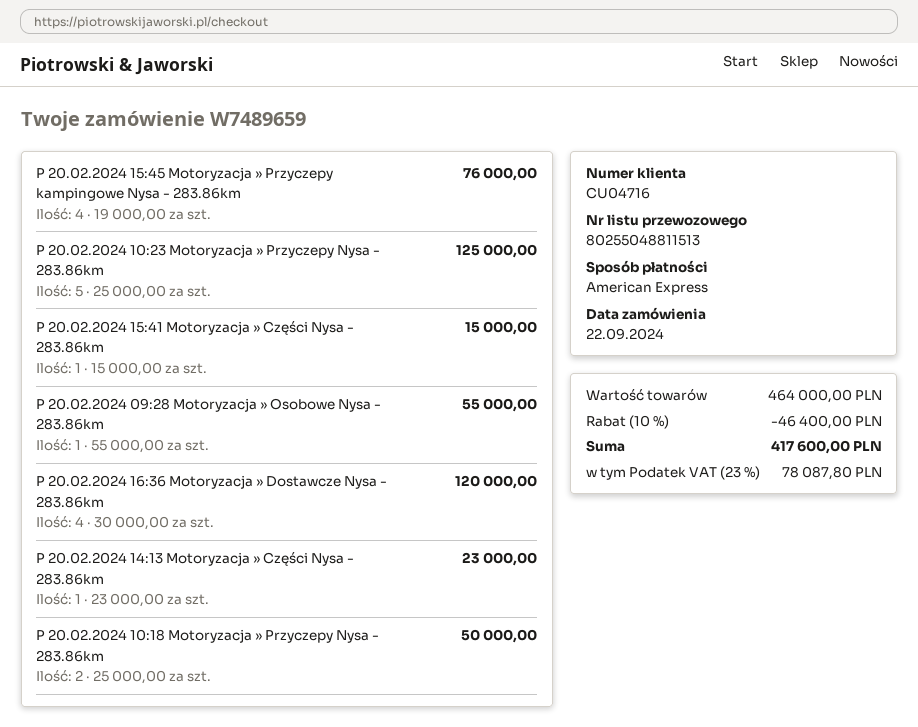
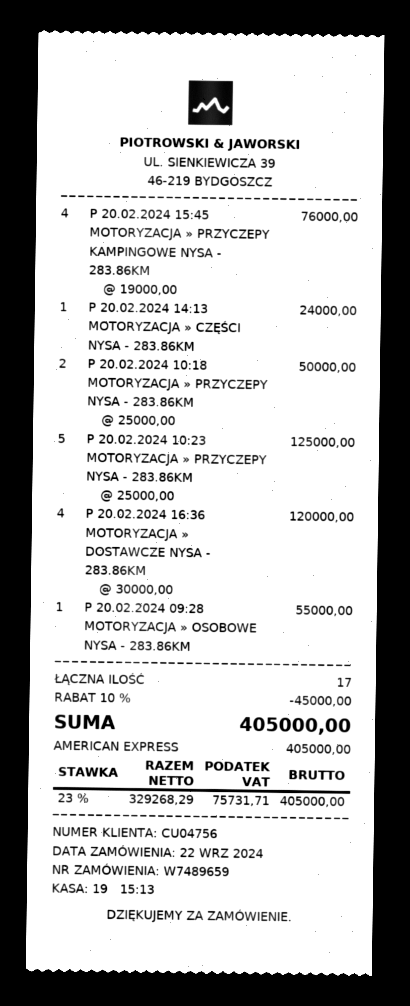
customer number: CU04716 -> CU04756
P 20.02.2024 15:41 Motoryzacja » Części Nysa - 283.86km: 1 x 15000.00 = 15000.00 -> none
P 20.02.2024 14:13 Motoryzacja » Części Nysa - 283.86km: 1 x 23000.00 = 23000.00 -> 1 x 24000.00 = 24000.00
discount: 10% = 46400.00 -> 10% = 45000.00
tax: 23% = 78087.80 -> 23% = 75731.71
total: 417600.00 -> 405000.00

